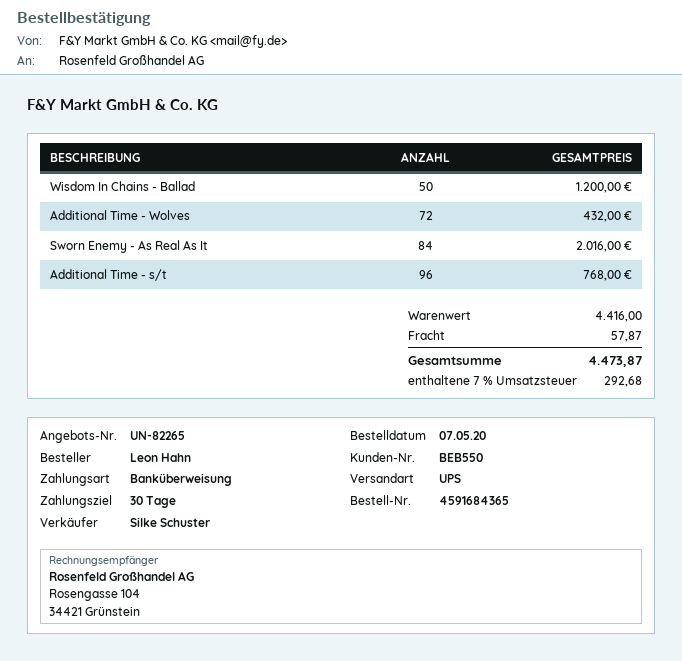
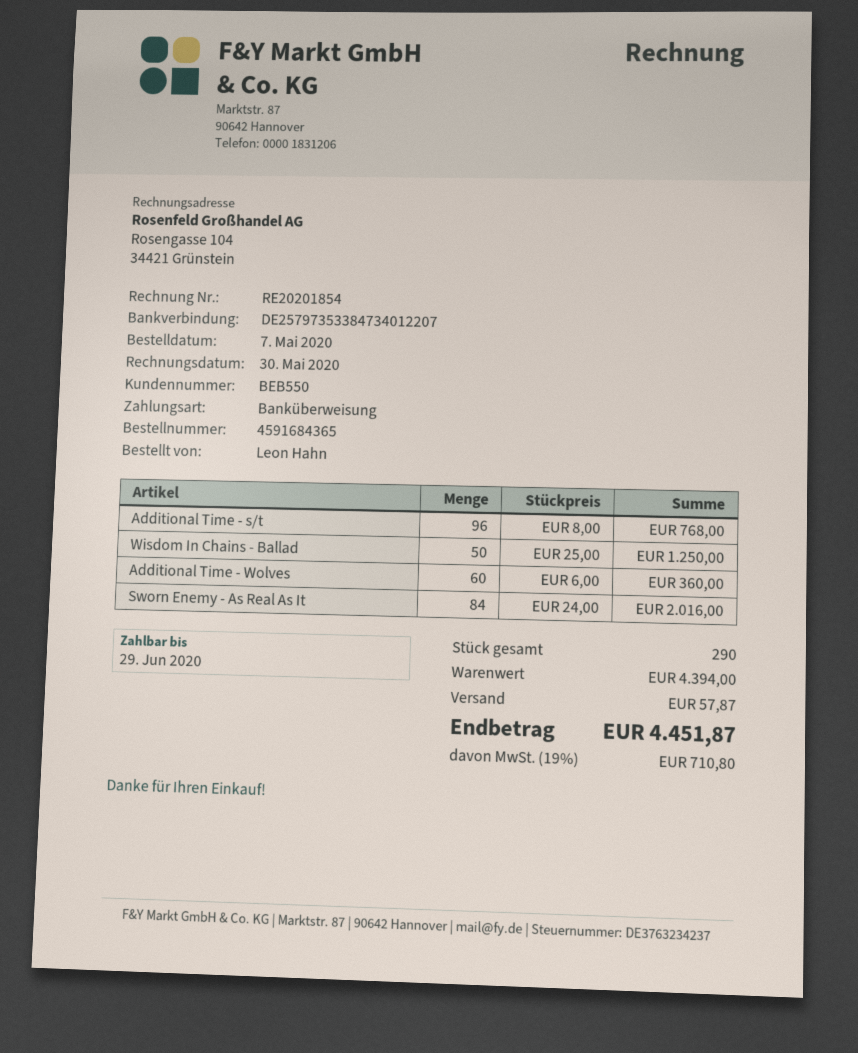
Wisdom In Chains - Ballad: 50 for 1200.00 -> 50 for 1250.00
Additional Time - Wolves: 72 for 432.00 -> 60 for 360.00
subtotal: 4416.00 -> 4394.00
tax: 7% = 292.68 -> 19% = 710.80
total: 4473.87 -> 4451.87

